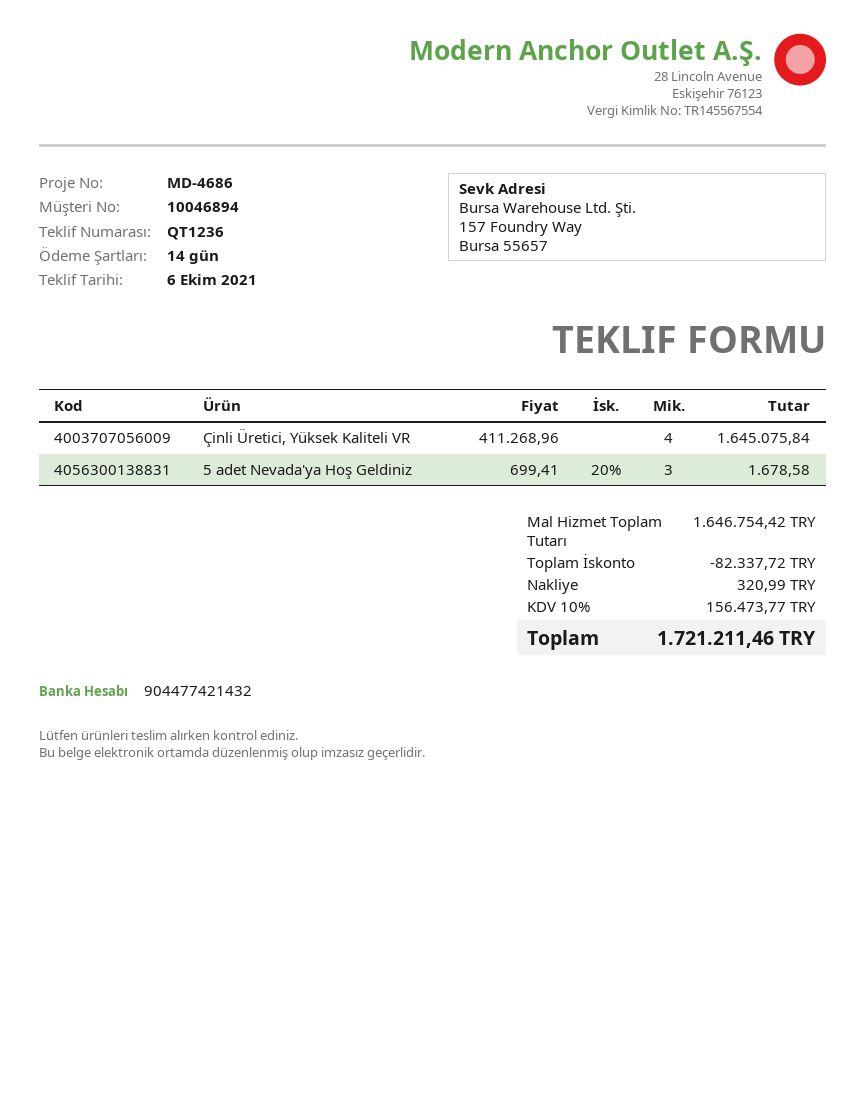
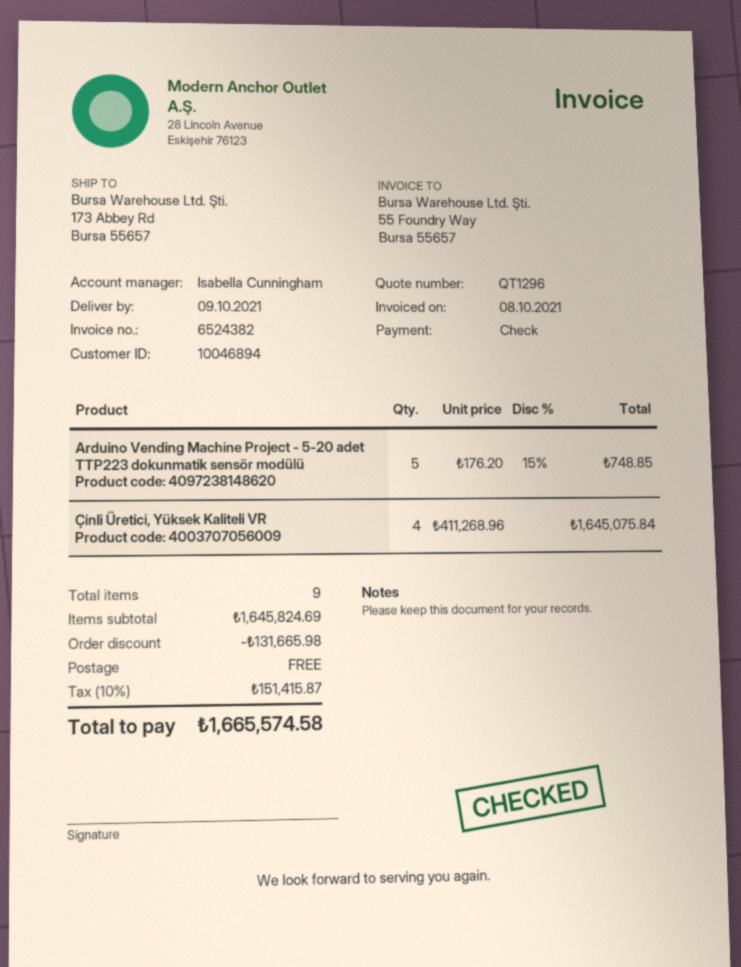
quote number: QT1236 -> QT1296
ship to: 157 Foundry Way, Bursa 55657 -> 173 Abbey Rd, Bursa 55657
5 adet Nevada'ya Hoş Geldiniz: 3 x 699.41 - 20% = 1678.58 -> none
Arduino Vending Machine Project - 5-20 adet TTP223 dokunmatik sensör modülü: none -> 5 x 176.20 - 15% = 748.85
subtotal: 1646754.42 -> 1645824.69
discount: 82337.72 -> 131665.98
shipping: 320.99 -> 0.00
tax: 10% = 156473.77 -> 10% = 151415.87
total: 1721211.46 -> 1665574.58

